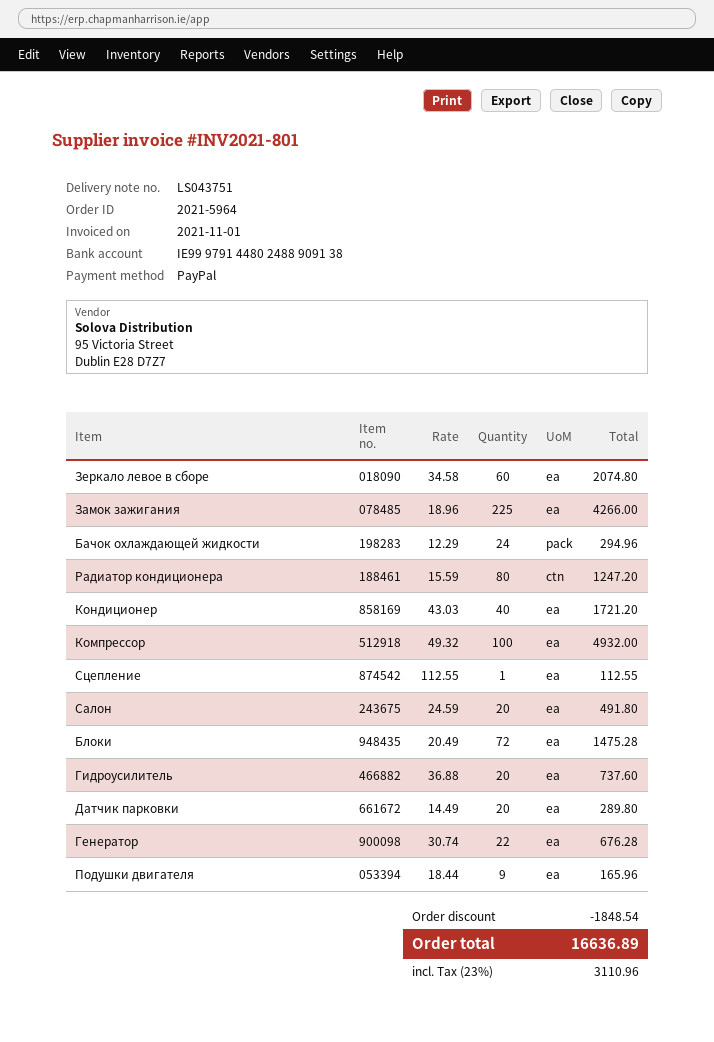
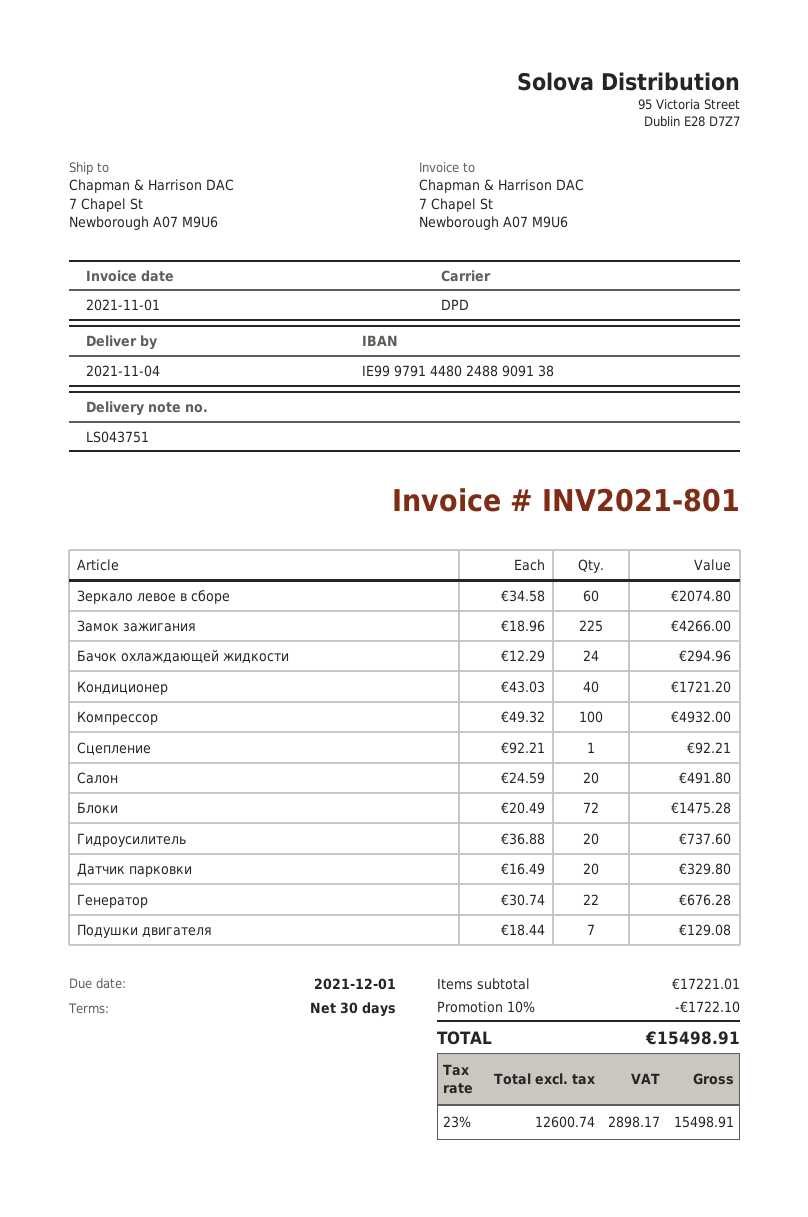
Радиатор кондиционера: 80 x 15.59 = 1247.20 -> none
Сцепление: 1 x 112.55 = 112.55 -> 1 x 92.21 = 92.21
Датчик парковки: 20 x 14.49 = 289.80 -> 20 x 16.49 = 329.80
Подушки двигателя: 9 x 18.44 = 165.96 -> 7 x 18.44 = 129.08
discount: 1848.54 -> 1722.10
tax: 23% = 3110.96 -> 23% = 2898.17
total: 16636.89 -> 15498.91

